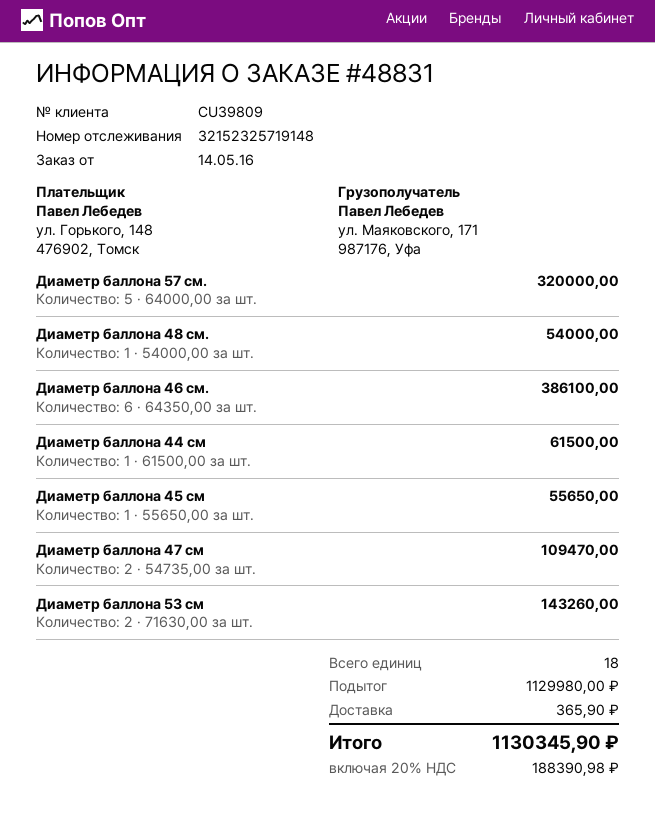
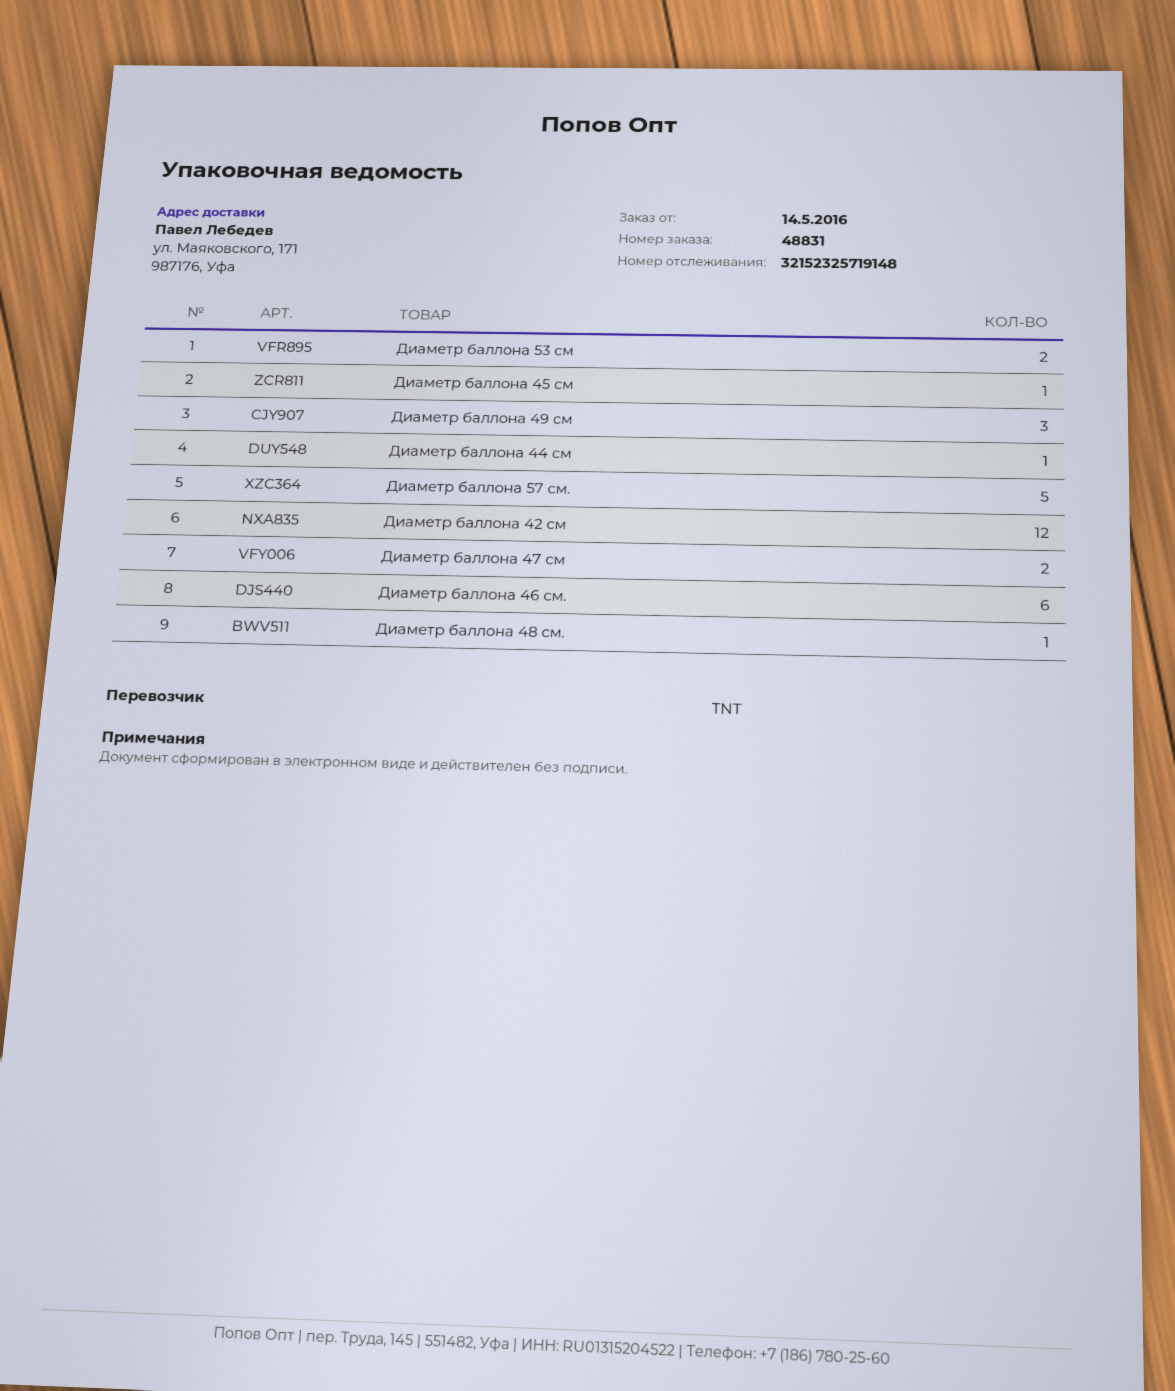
Диаметр баллона 49 см: none -> 3
Диаметр баллона 42 см: none -> 12

